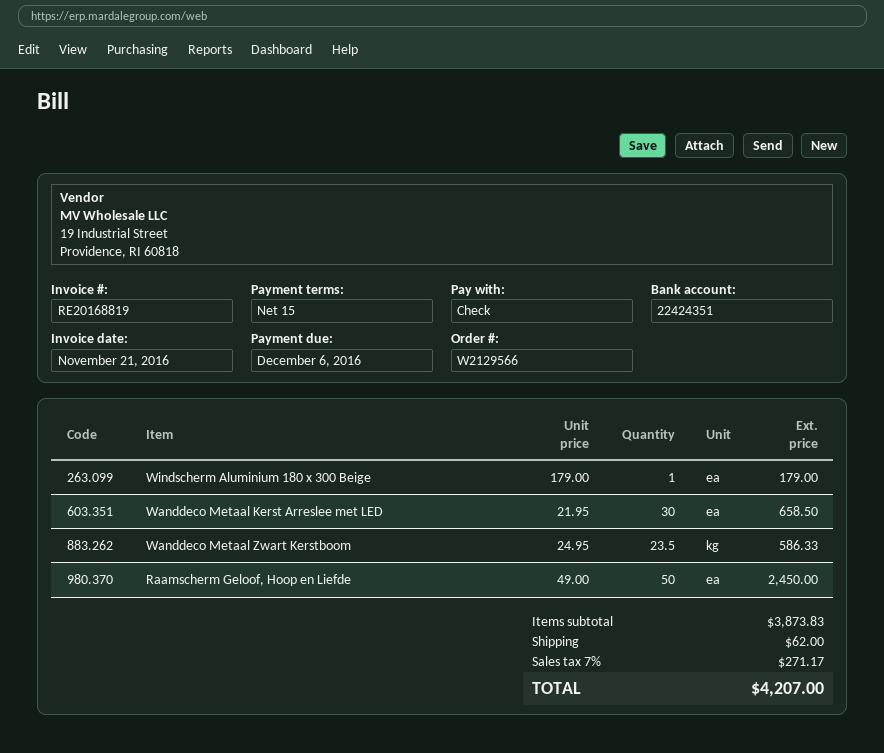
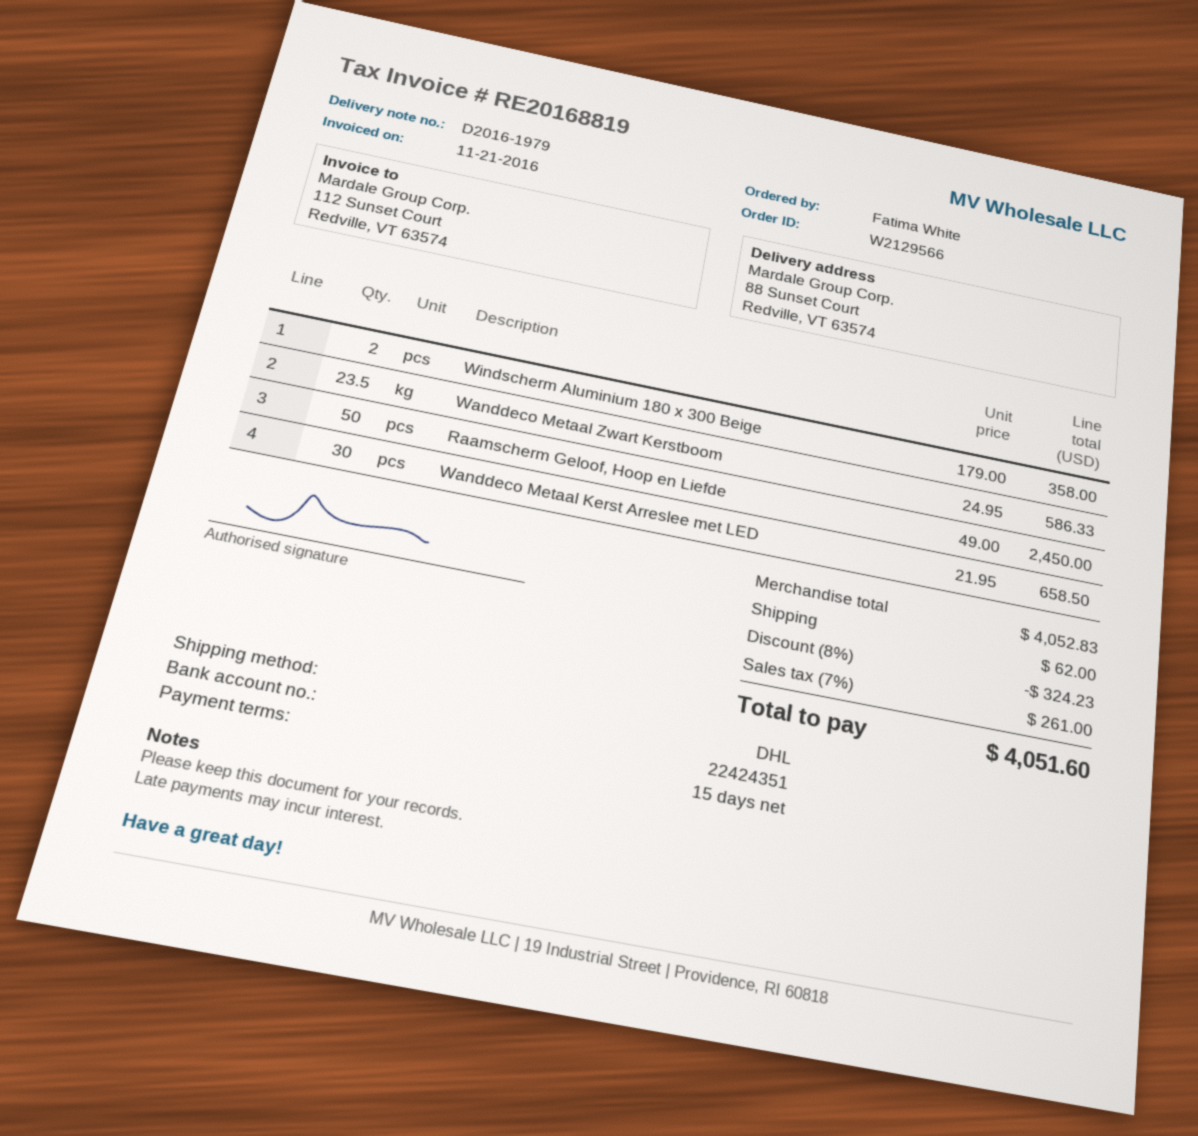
Windscherm Aluminium 180 x 300 Beige: 1 x 179.00 = 179.00 -> 2 x 179.00 = 358.00
subtotal: 3873.83 -> 4052.83
discount: none -> 8% = 324.23
tax: 7% = 271.17 -> 7% = 261.00
total: 4207.00 -> 4051.60

